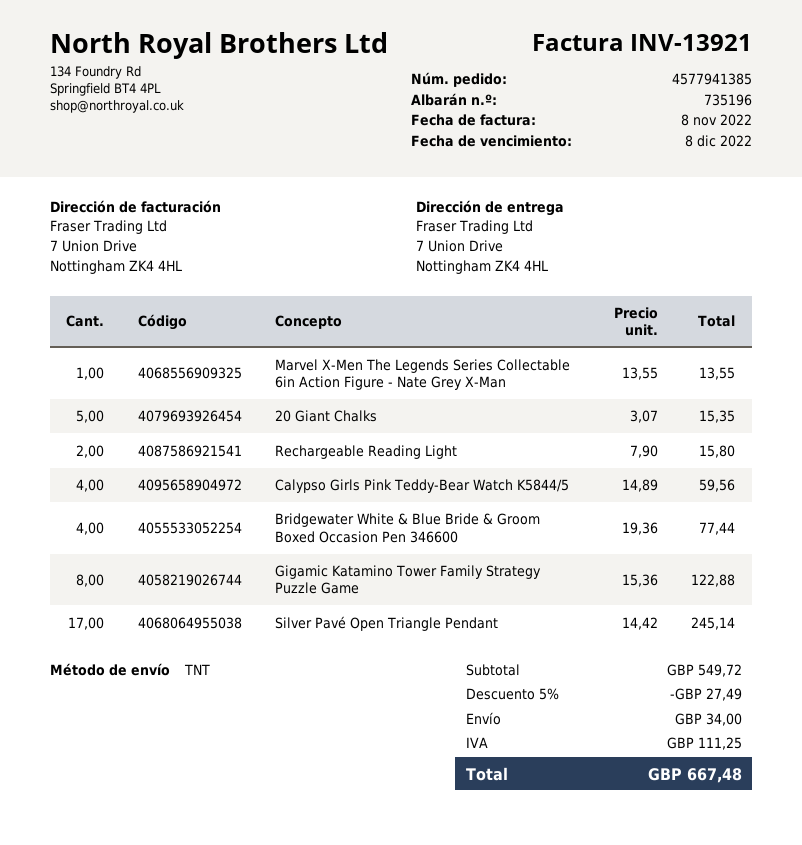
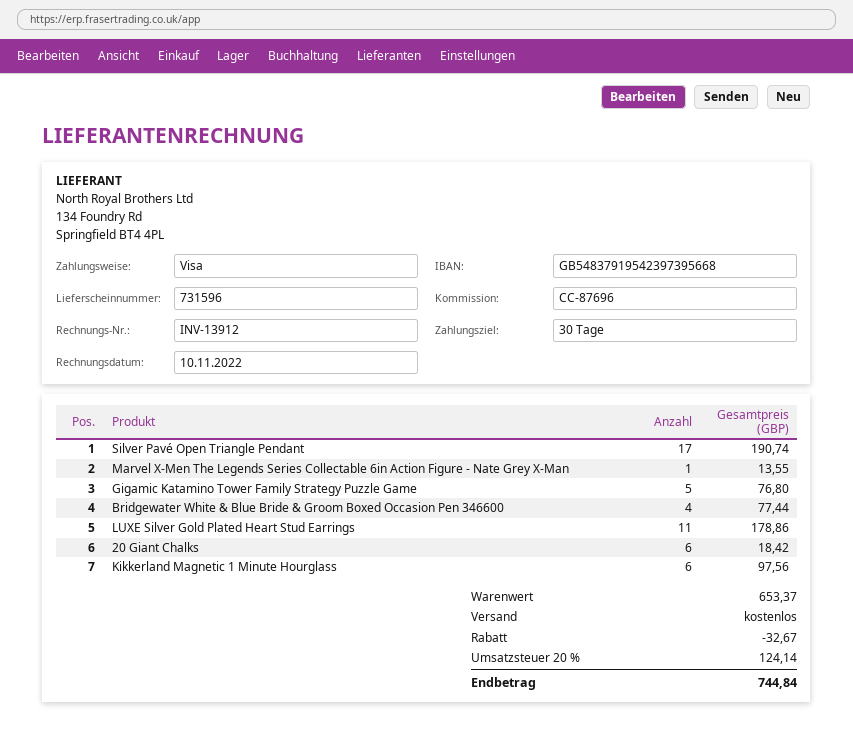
delivery note number: 735196 -> 731596
invoice number: INV-13921 -> INV-13912
invoice date: 2022-11-08 -> 2022-11-10
20 Giant Chalks: 5 for 15.35 -> 6 for 18.42
Rechargeable Reading Light: 2 for 15.80 -> none
Calypso Girls Pink Teddy-Bear Watch K5844/5: 4 for 59.56 -> none
Gigamic Katamino Tower Family Strategy Puzzle Game: 8 for 122.88 -> 5 for 76.80
Silver Pavé Open Triangle Pendant: 17 for 245.14 -> 17 for 190.74
LUXE Silver Gold Plated Heart Stud Earrings: none -> 11 for 178.86
Kikkerland Magnetic 1 Minute Hourglass: none -> 6 for 97.56
subtotal: 549.72 -> 653.37
discount: 27.49 -> 32.67
shipping: 34.00 -> 0.00
tax: 111.25 -> 124.14
total: 667.48 -> 744.84

